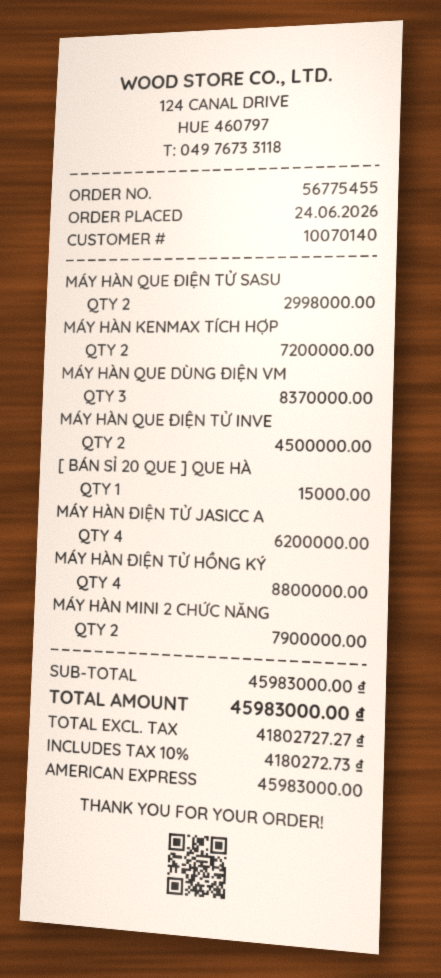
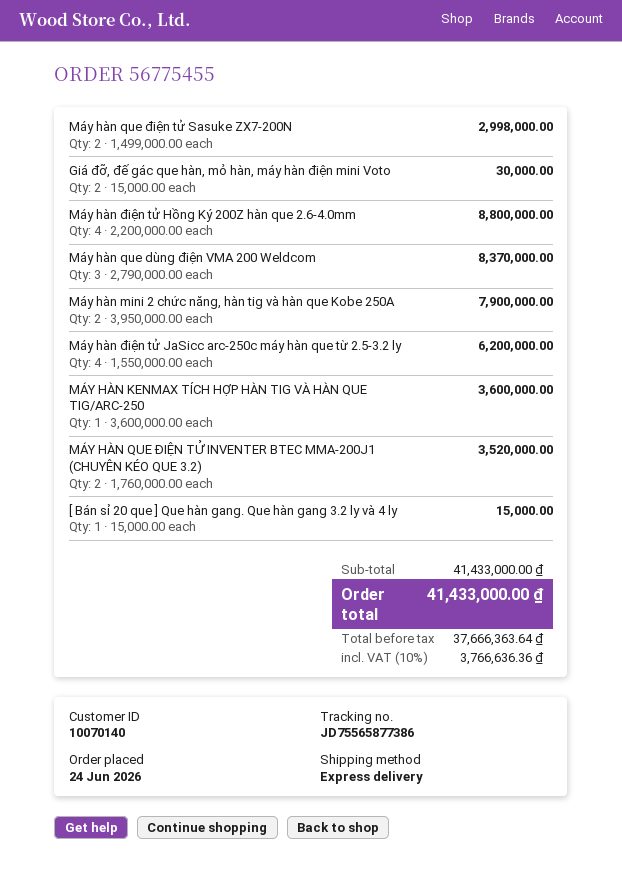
MÁY HÀN KENMAX TÍCH HỢP: 2 for 7200000.00 -> 1 for 3600000.00
MÁY HÀN QUE ĐIỆN TỬ INVE: 2 for 4500000.00 -> 2 for 3520000.00
Giá đỡ, đế gác que hàn, mỏ hàn, máy hàn điện mini Voto: none -> 2 for 30000.00
subtotal: 45983000.00 -> 41433000.00
net: 41802727.27 -> 37666363.64
tax: 10% = 4180272.73 -> 10% = 3766636.36
total: 45983000.00 -> 41433000.00

